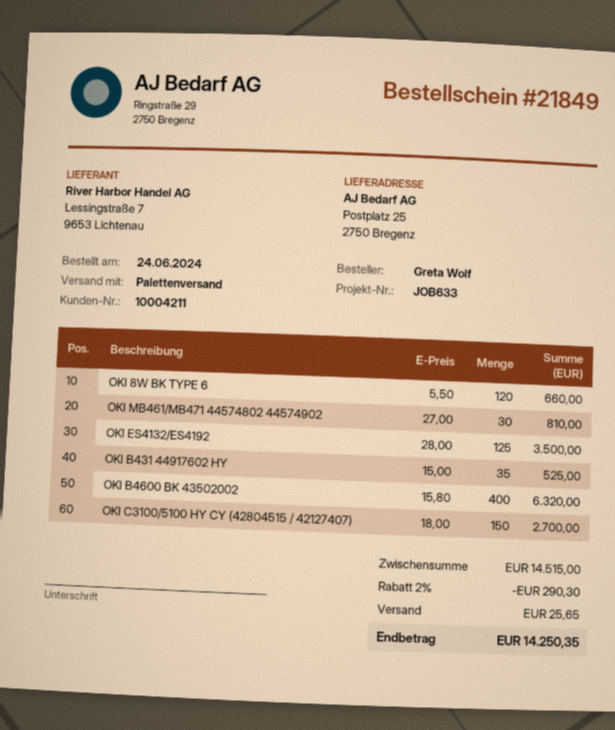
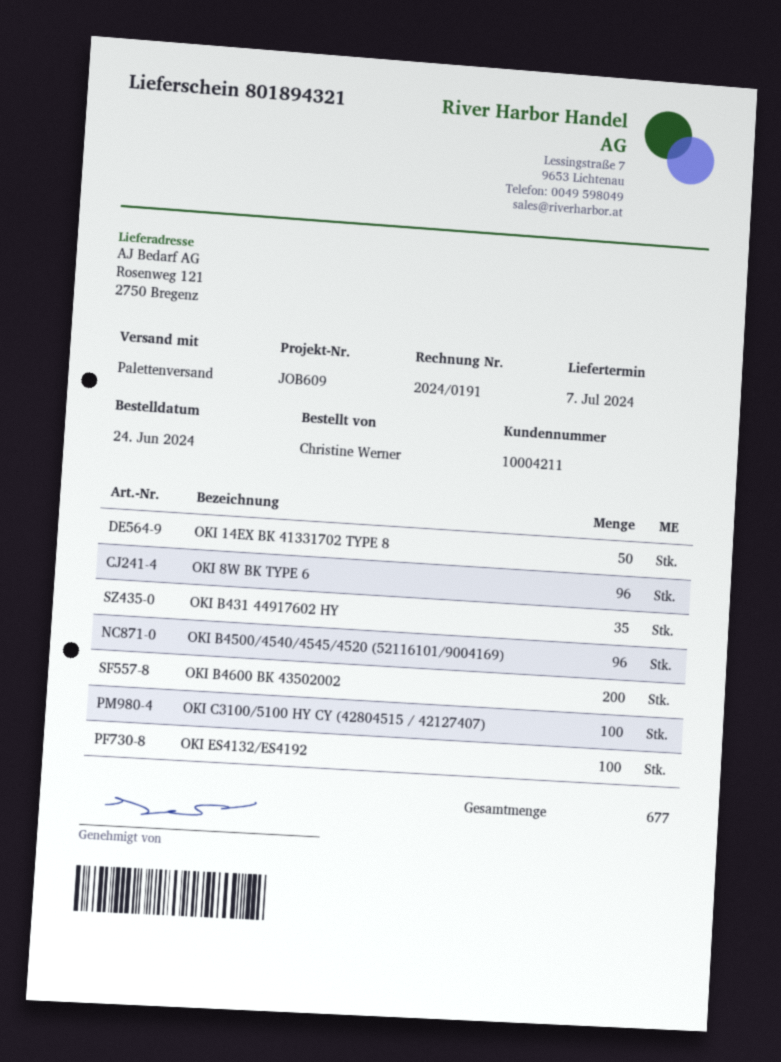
reference: JOB633 -> JOB609
ordered by: Greta Wolf -> Christine Werner
ship to: Postplatz 25, 2750 Bregenz -> Rosenweg 121, 2750 Bregenz
OKI 8W BK TYPE 6: 120 -> 96
OKI MB461/MB471 44574802 44574902: 30 -> none
OKI ES4132/ES4192: 125 -> 100
OKI B4600 BK 43502002: 400 -> 200
OKI C3100/5100 HY CY (42804515 / 42127407): 150 -> 100
OKI 14EX BK 41331702 TYPE 8: none -> 50
OKI B4500/4540/4545/4520 (52116101/9004169): none -> 96

